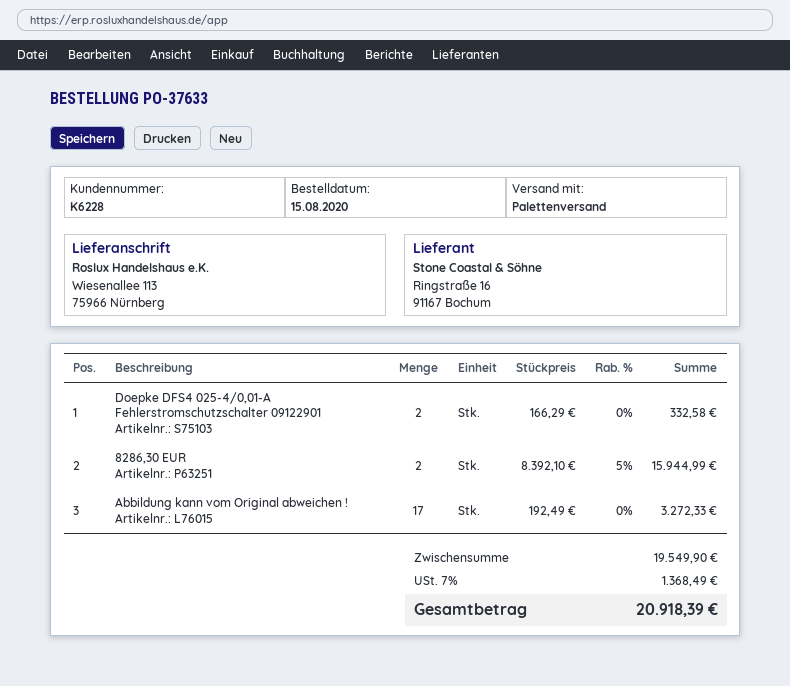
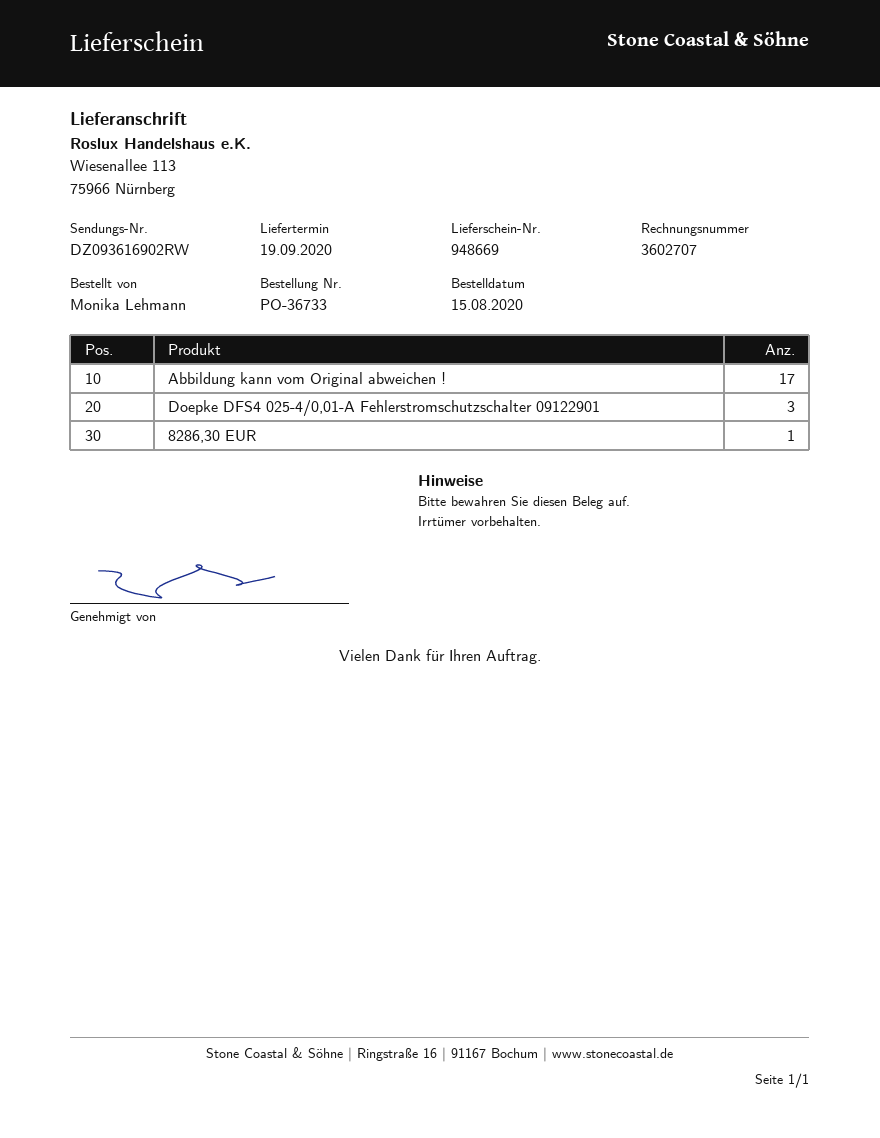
order number: PO-37633 -> PO-36733
Doepke DFS4 025-4/0,01-A Fehlerstromschutzschalter 09122901: 2 -> 3
8286,30 EUR: 2 -> 1

